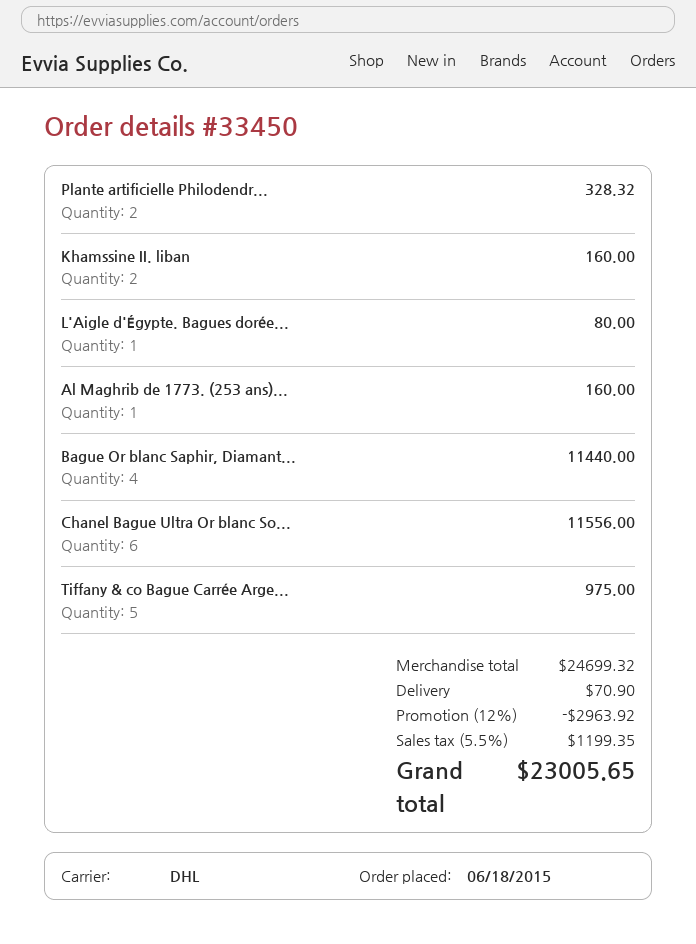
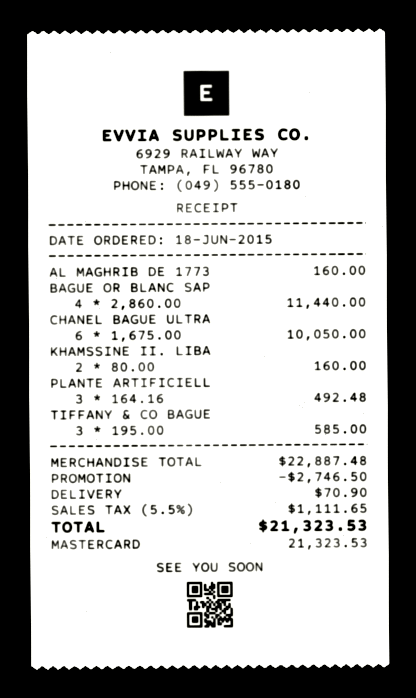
Plante artificielle Philodendr...: 2 for 328.32 -> 3 for 492.48
L'Aigle d'Égypte. Bagues dorée...: 1 for 80.00 -> none
Chanel Bague Ultra Or blanc So...: 6 for 11556.00 -> 6 for 10050.00
Tiffany & co Bague Carrée Arge...: 5 for 975.00 -> 3 for 585.00
subtotal: 24699.32 -> 22887.48
discount: 2963.92 -> 2746.50
tax: 5.5% = 1199.35 -> 5.5% = 1111.65
total: 23005.65 -> 21323.53

